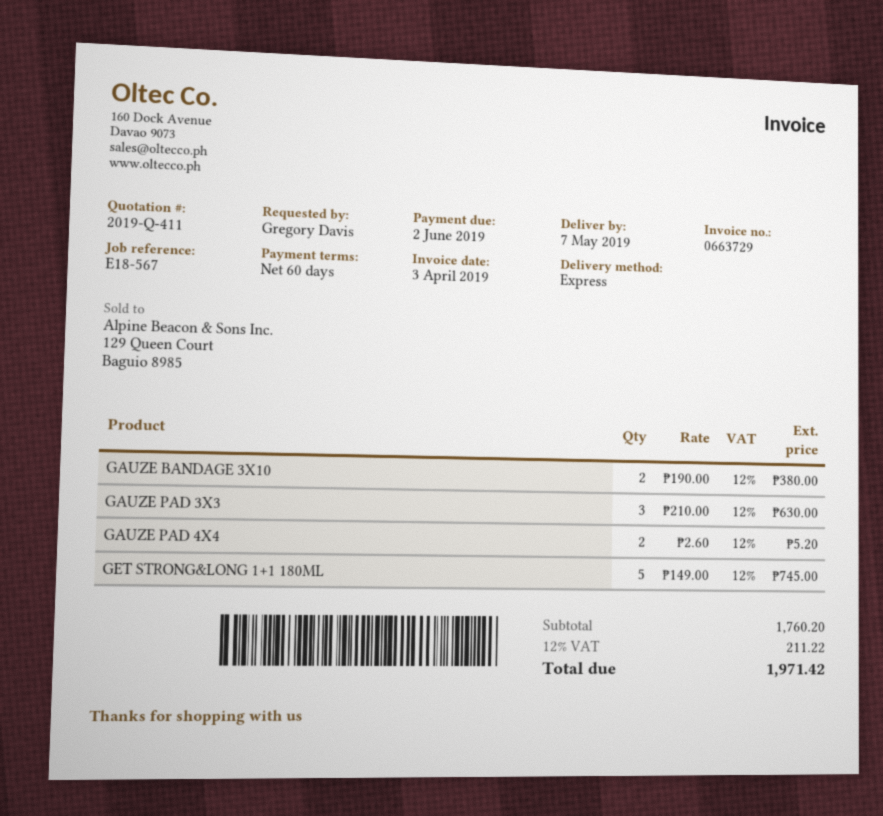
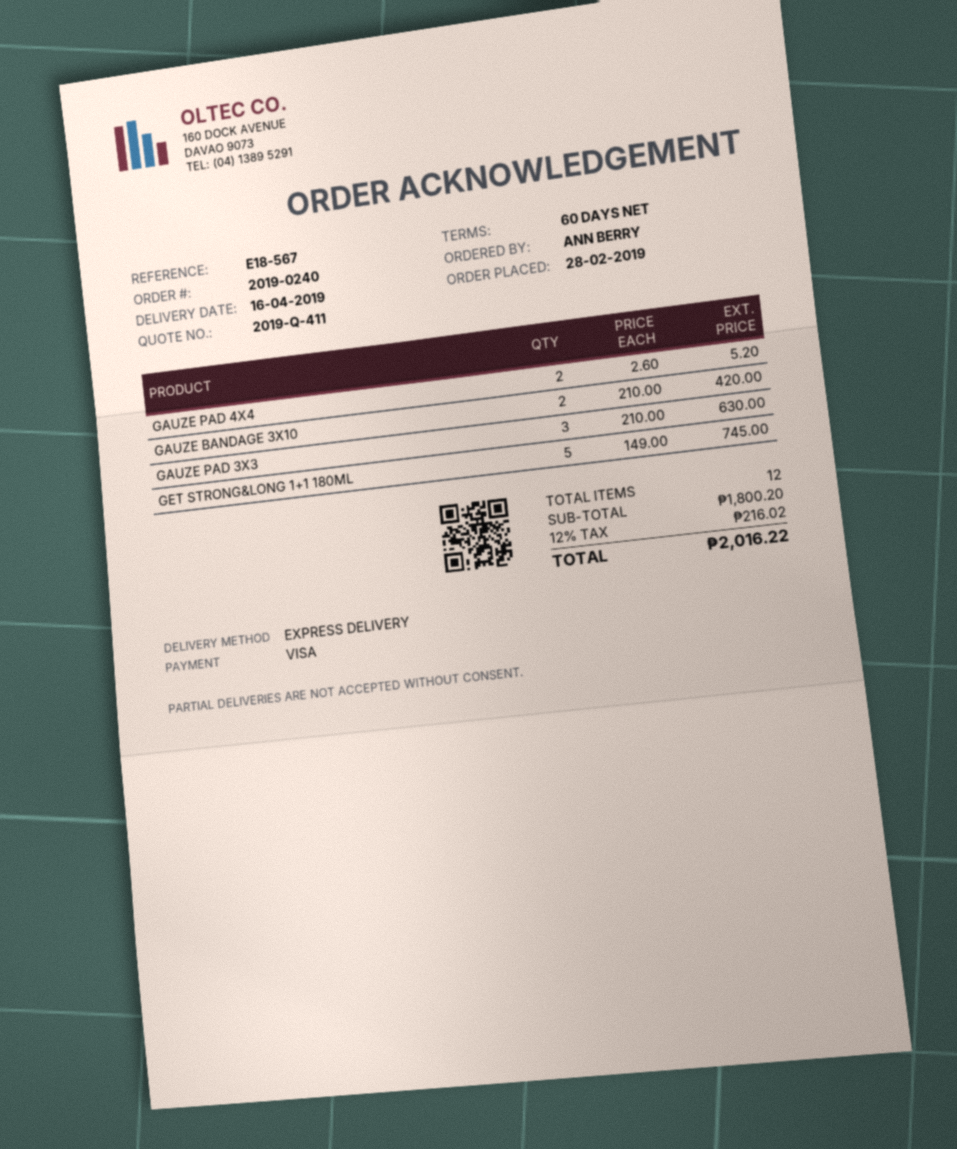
delivery date: 2019-05-07 -> 2019-04-16
ordered by: Gregory Davis -> ANN BERRY
GAUZE BANDAGE 3X10: 2 x 190.00 = 380.00 -> 2 x 210.00 = 420.00
subtotal: 1760.20 -> 1800.20
tax: 12% = 211.22 -> 12% = 216.02
total: 1971.42 -> 2016.22

